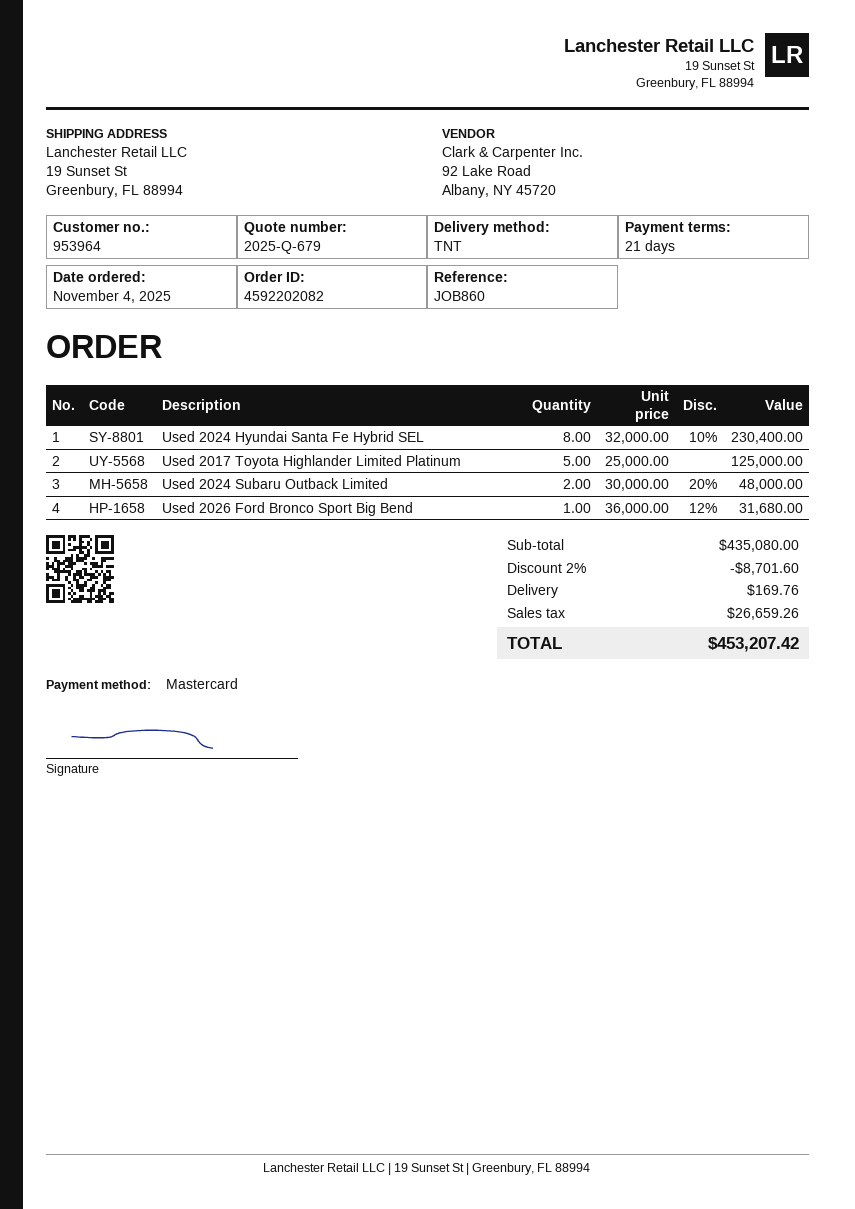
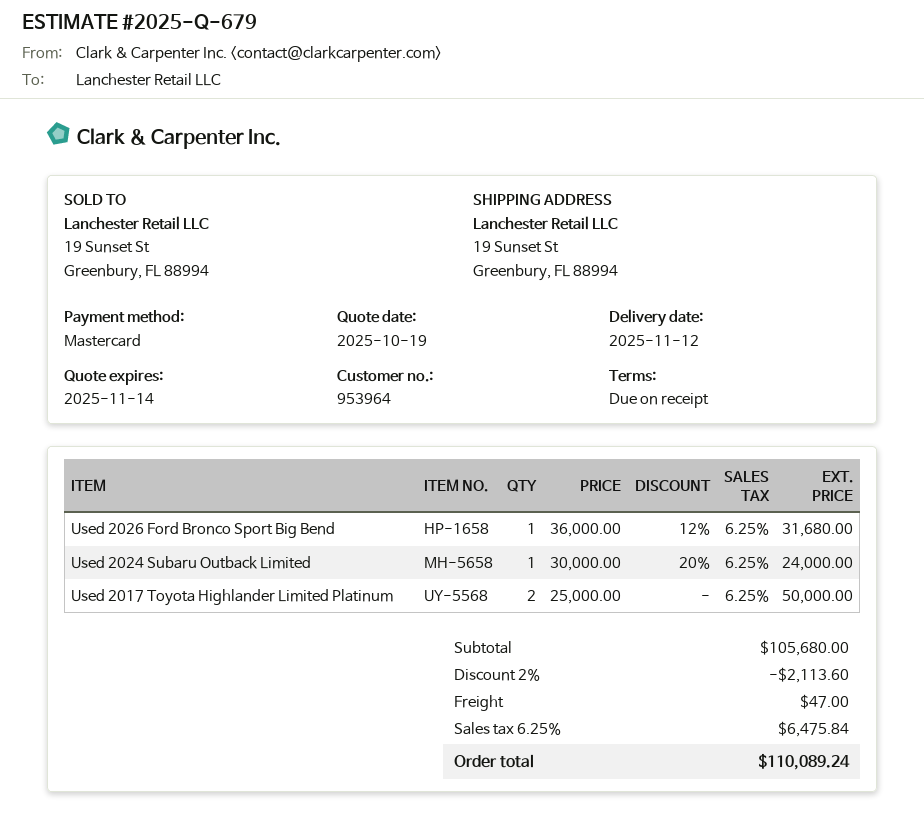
payment terms: 21 days -> on receipt
Used 2024 Hyundai Santa Fe Hybrid SEL: 8 x 32000.00 - 10% = 230400.00 -> none
Used 2017 Toyota Highlander Limited Platinum: 5 x 25000.00 = 125000.00 -> 2 x 25000.00 = 50000.00
Used 2024 Subaru Outback Limited: 2 x 30000.00 - 20% = 48000.00 -> 1 x 30000.00 - 20% = 24000.00
subtotal: 435080.00 -> 105680.00
discount: 2% = 8701.60 -> 2% = 2113.60
shipping: 169.76 -> 47.00
tax: 26659.26 -> 6475.84
total: 453207.42 -> 110089.24

